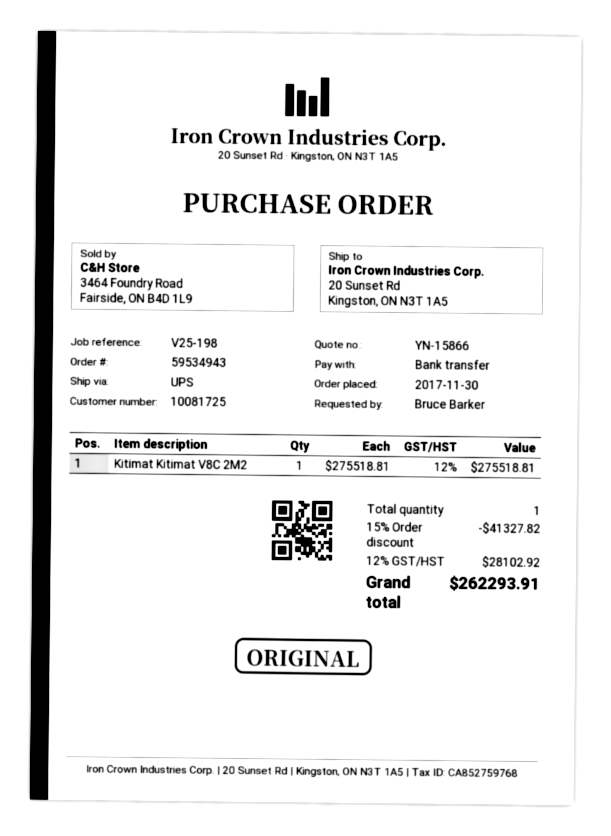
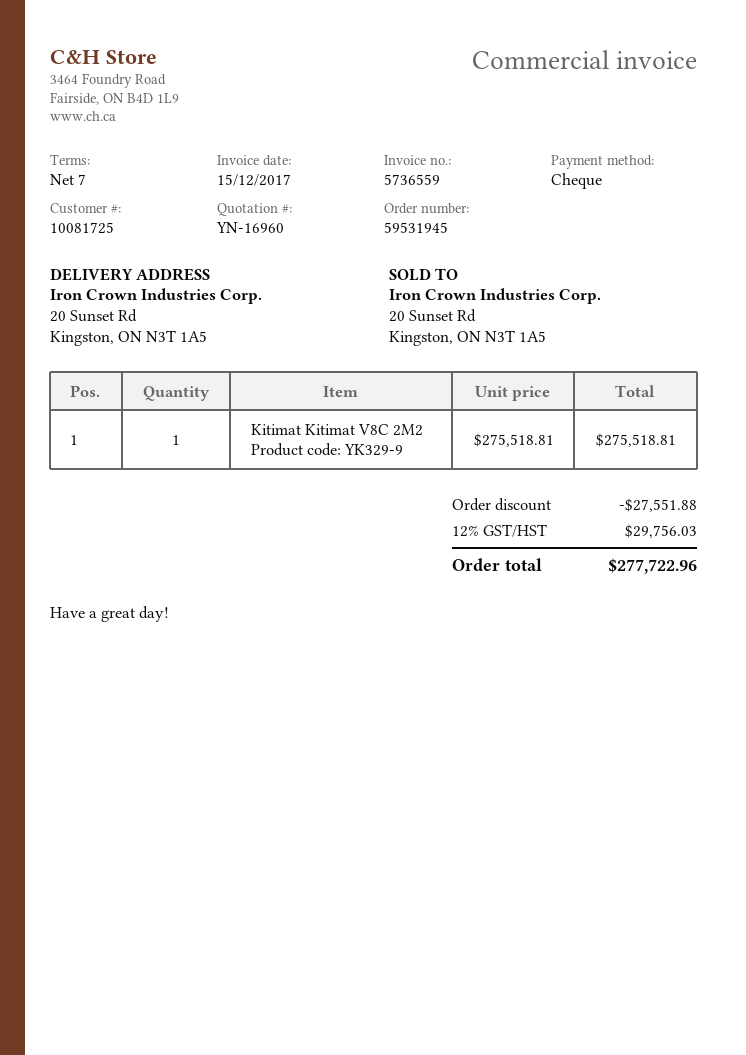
quote number: YN-15866 -> YN-16960
order number: 59534943 -> 59531945
payment method: bank transfer -> cheque
discount: 41327.82 -> 27551.88
tax: 12% = 28102.92 -> 12% = 29756.03
total: 262293.91 -> 277722.96

